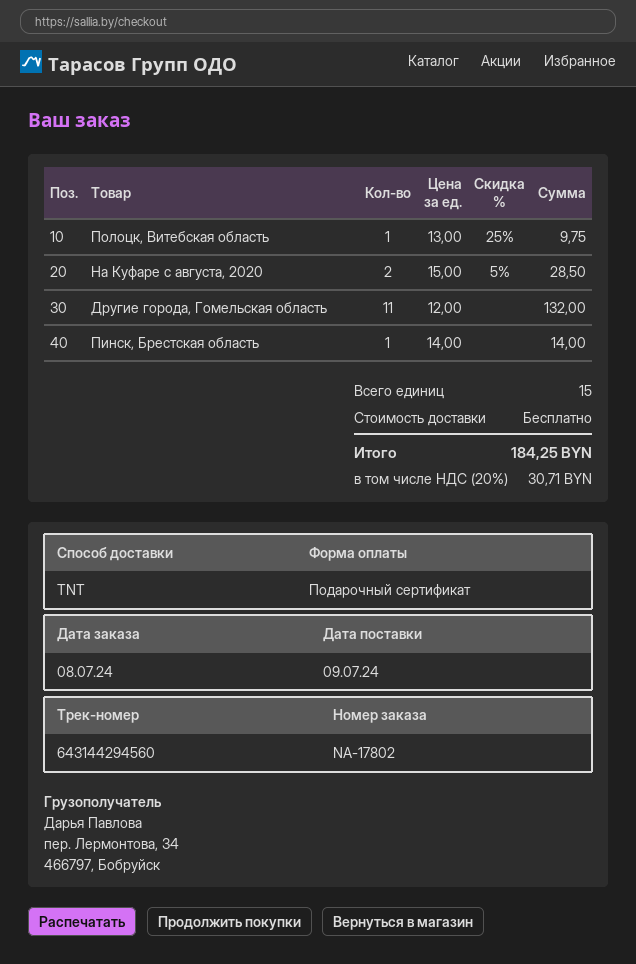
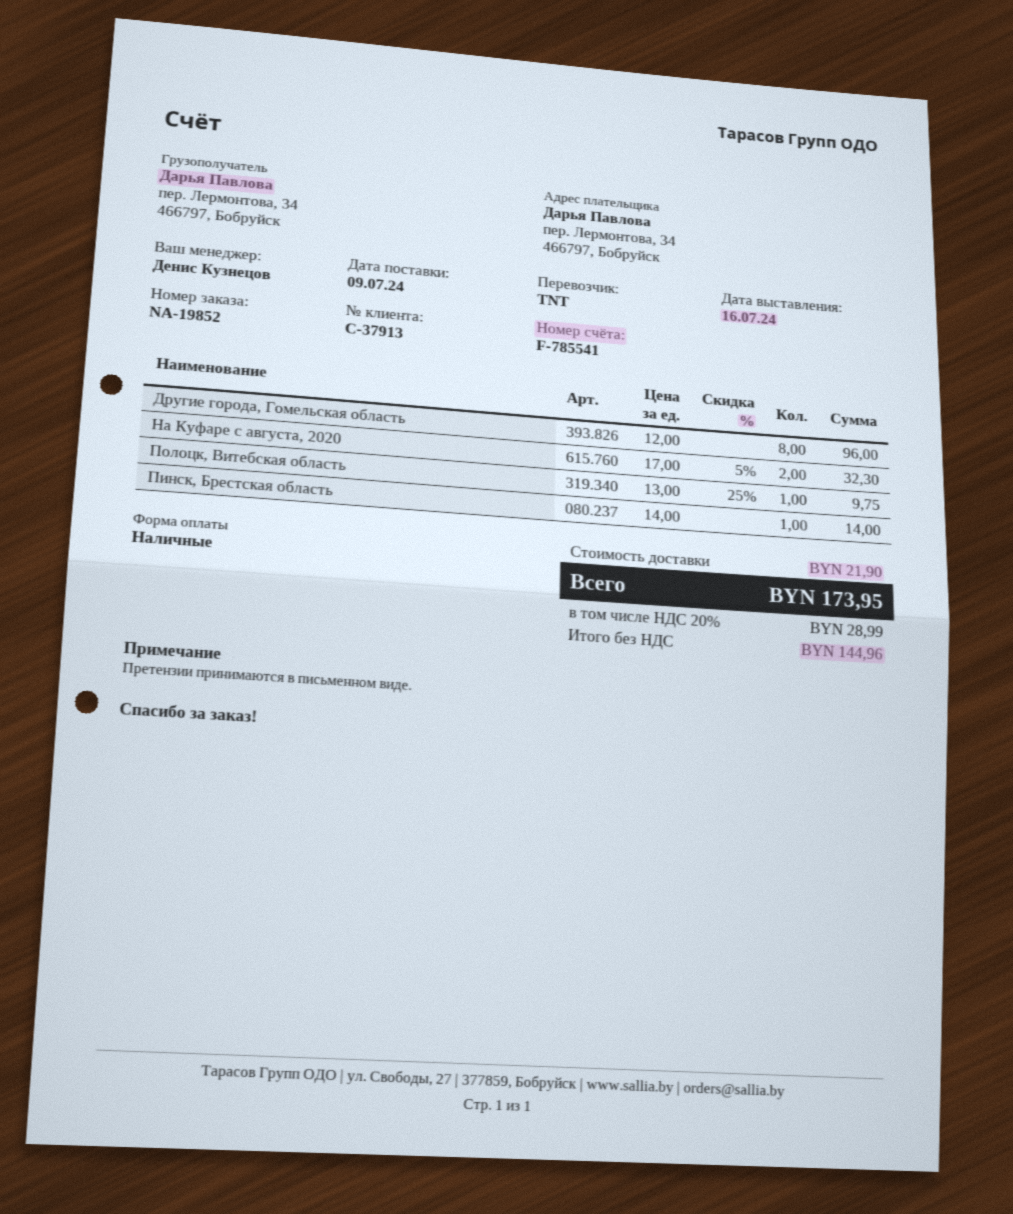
order number: NA-17802 -> NA-19852
payment method: gift card -> cash
На Куфаре с августа, 2020: 2 x 15.00 - 5% = 28.50 -> 2 x 17.00 - 5% = 32.30
Другие города, Гомельская область: 11 x 12.00 = 132.00 -> 8 x 12.00 = 96.00
shipping: 0.00 -> 21.90
tax: 20% = 30.71 -> 20% = 28.99
total: 184.25 -> 173.95

